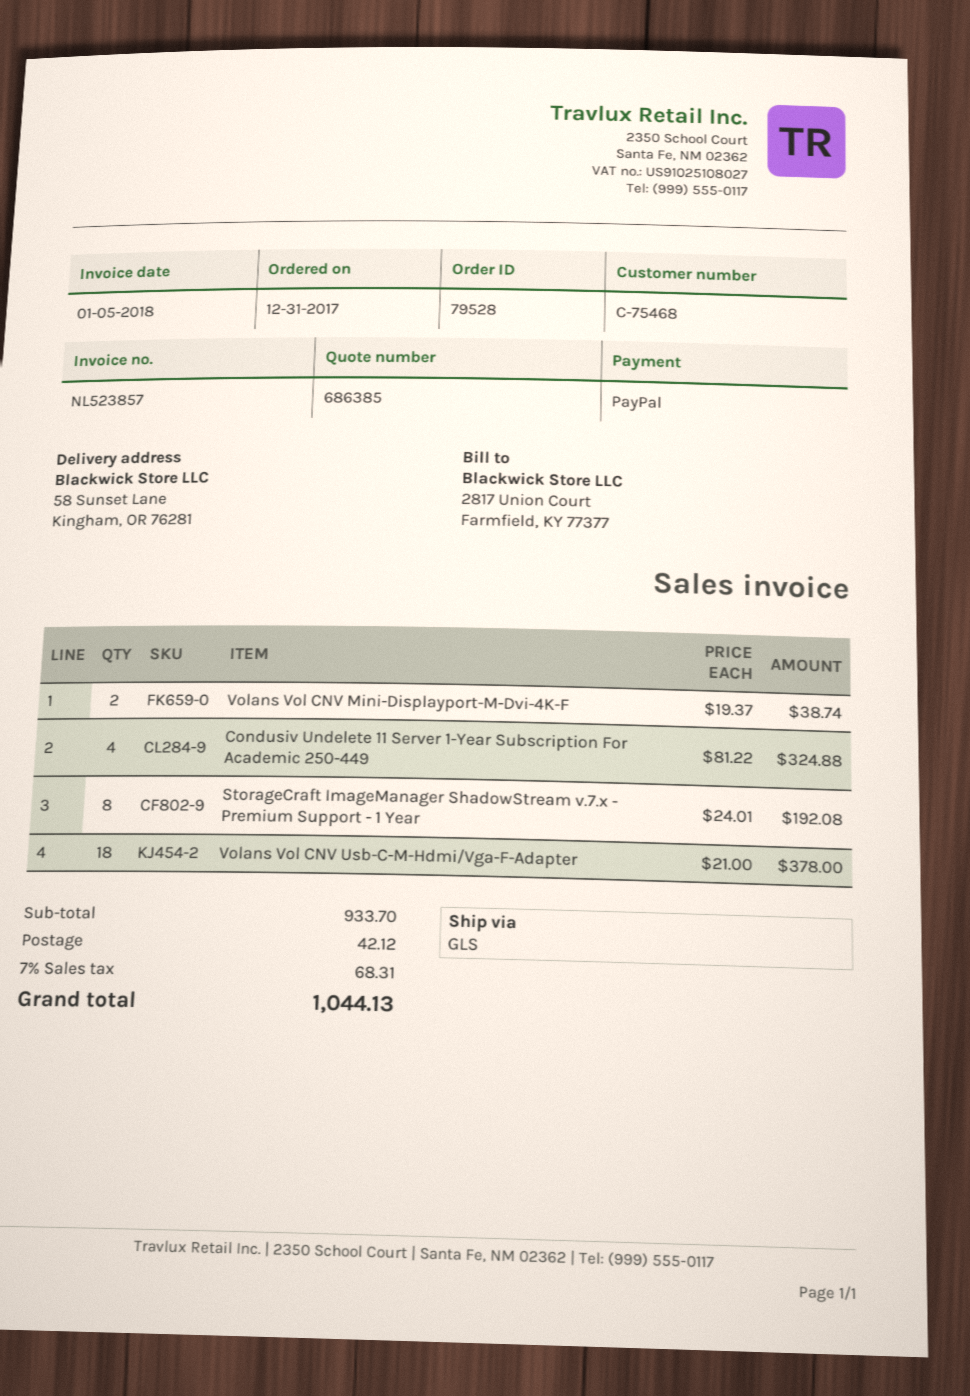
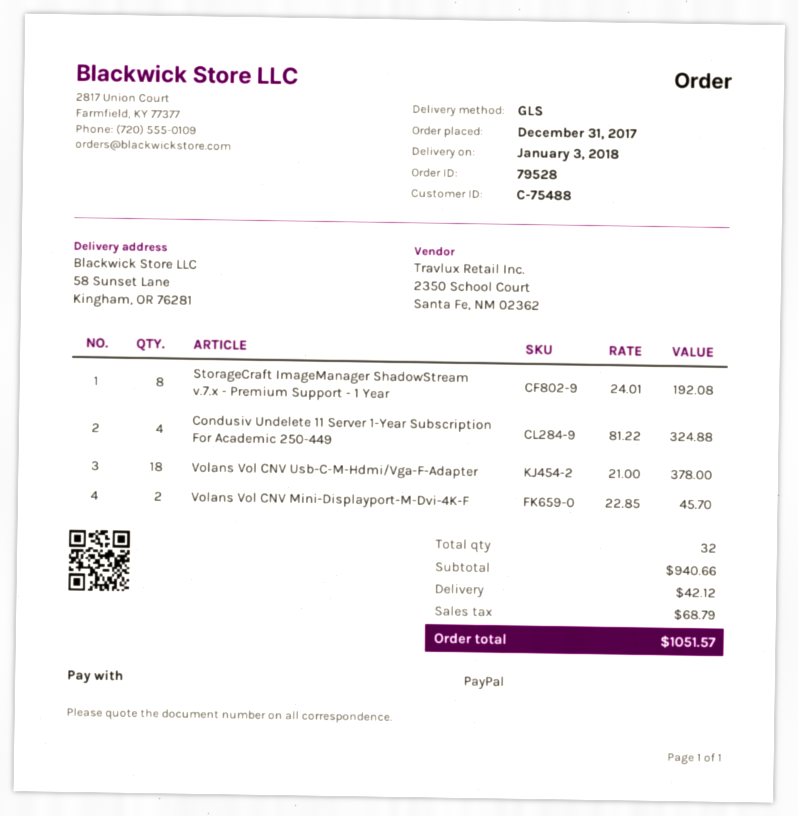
customer number: C-75468 -> C-75488
Volans Vol CNV Mini-Displayport-M-Dvi-4K-F: 2 x 19.37 = 38.74 -> 2 x 22.85 = 45.70
subtotal: 933.70 -> 940.66
tax: 68.31 -> 68.79
total: 1044.13 -> 1051.57

